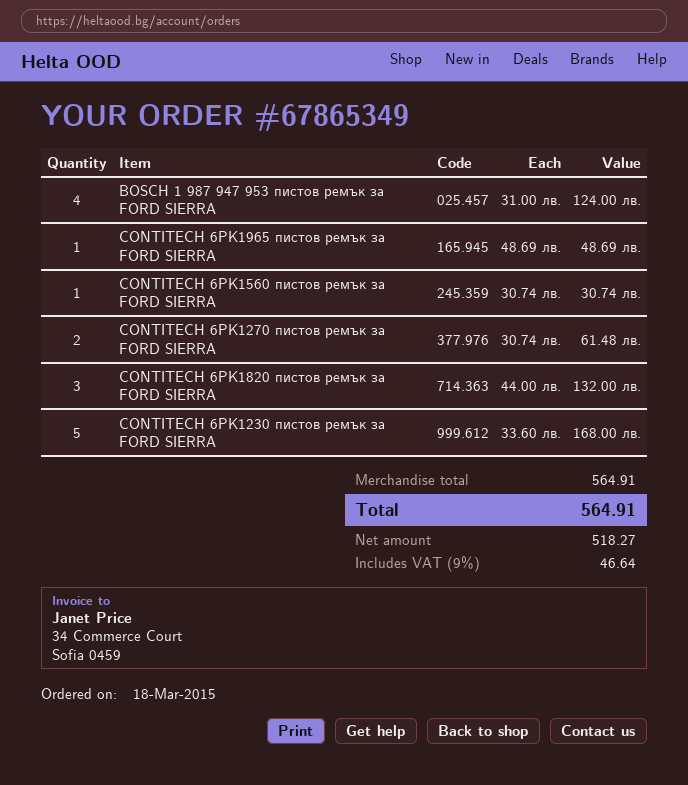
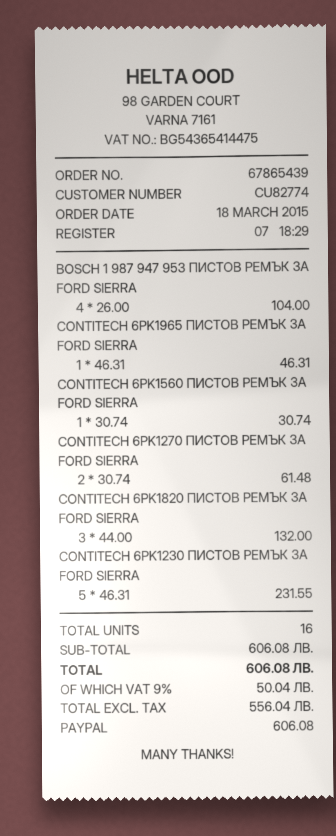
order number: 67865349 -> 67865439
BOSCH 1 987 947 953 пистов ремък за FORD SIERRA: 4 x 31.00 = 124.00 -> 4 x 26.00 = 104.00
CONTITECH 6PK1965 пистов ремък за FORD SIERRA: 1 x 48.69 = 48.69 -> 1 x 46.31 = 46.31
CONTITECH 6PK1230 пистов ремък за FORD SIERRA: 5 x 33.60 = 168.00 -> 5 x 46.31 = 231.55
subtotal: 564.91 -> 606.08
net: 518.27 -> 556.04
tax: 9% = 46.64 -> 9% = 50.04
total: 564.91 -> 606.08

